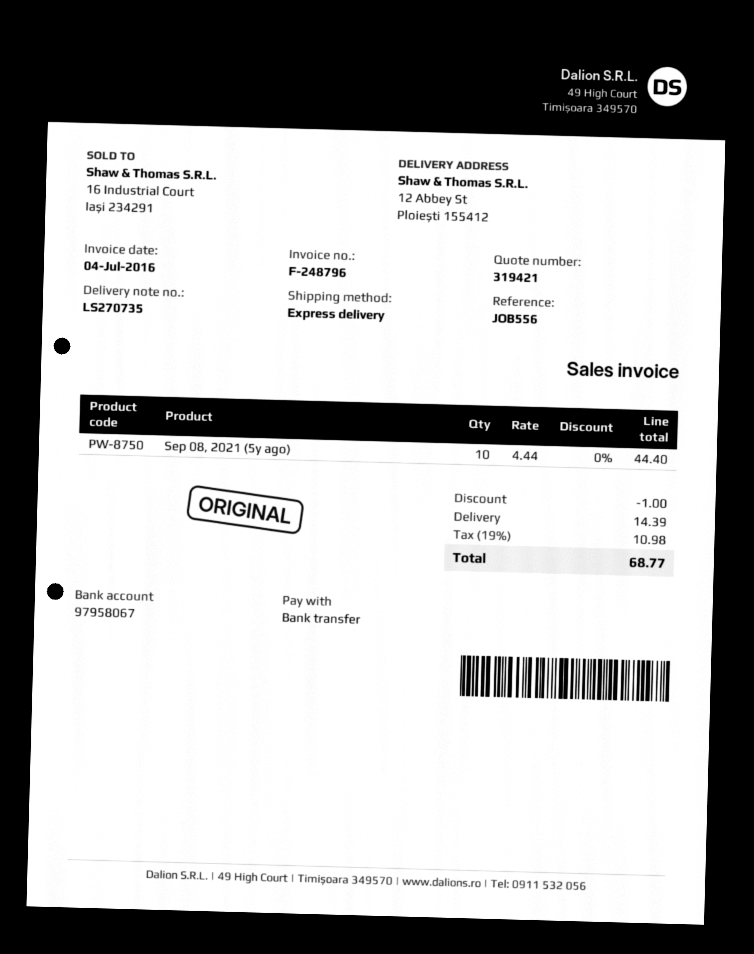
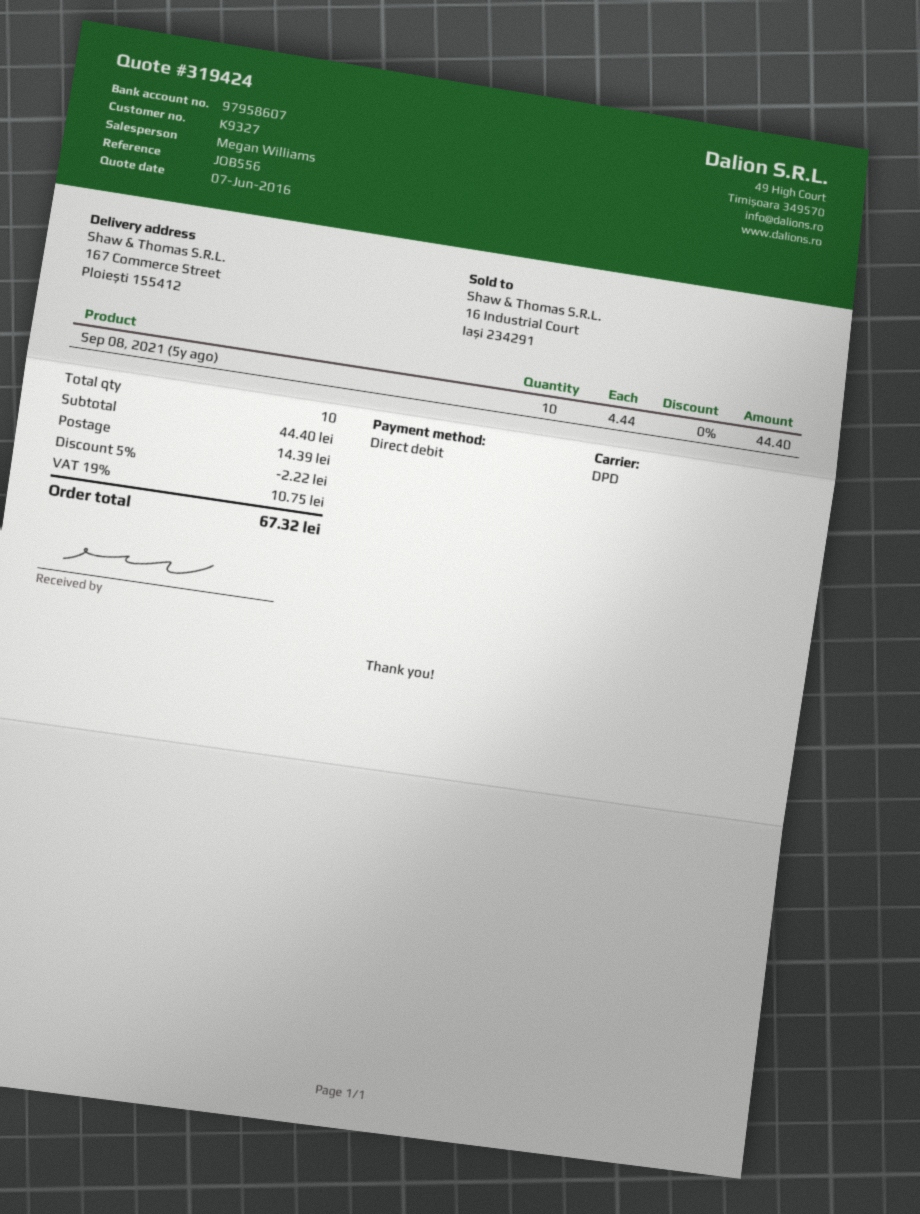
quote number: 319421 -> 319424
payment method: bank transfer -> direct debit
bank account: 97958067 -> 97958607
shipping method: express -> DPD
ship to: 12 Abbey St, Ploiești 155412 -> 167 Commerce Street, Ploiești 155412
discount: 1.00 -> 2.22
tax: 19% = 10.98 -> 19% = 10.75
total: 68.77 -> 67.32

